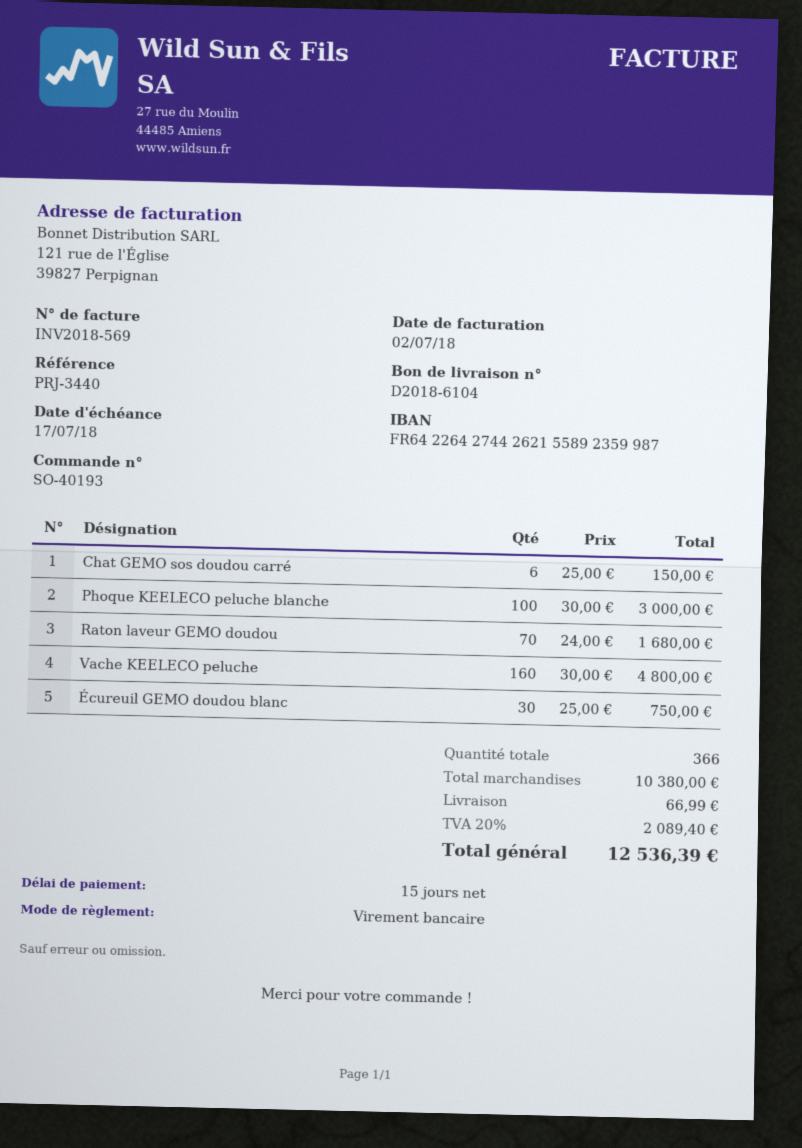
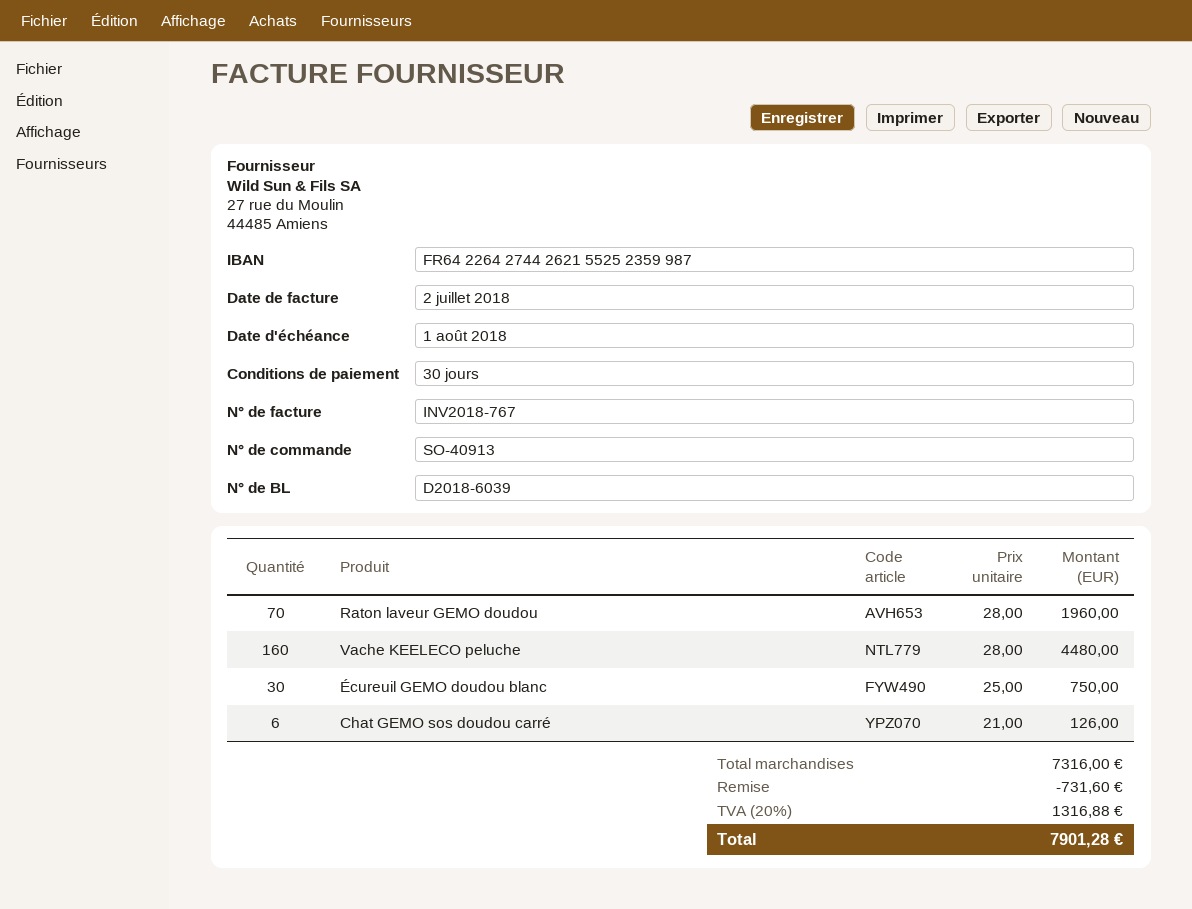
order number: SO-40193 -> SO-40913
delivery note number: D2018-6104 -> D2018-6039
invoice number: INV2018-569 -> INV2018-767
payment terms: 15 days -> 30 days
due date: 2018-07-17 -> 2018-08-01
bank account: FR6422642744262155892359987 -> FR6422642744262155252359987
Chat GEMO sos doudou carré: 6 x 25.00 = 150.00 -> 6 x 21.00 = 126.00
Phoque KEELECO peluche blanche: 100 x 30.00 = 3000.00 -> none
Raton laveur GEMO doudou: 70 x 24.00 = 1680.00 -> 70 x 28.00 = 1960.00
Vache KEELECO peluche: 160 x 30.00 = 4800.00 -> 160 x 28.00 = 4480.00
subtotal: 10380.00 -> 7316.00
discount: none -> 731.60
shipping: 66.99 -> none
tax: 20% = 2089.40 -> 20% = 1316.88
total: 12536.39 -> 7901.28

